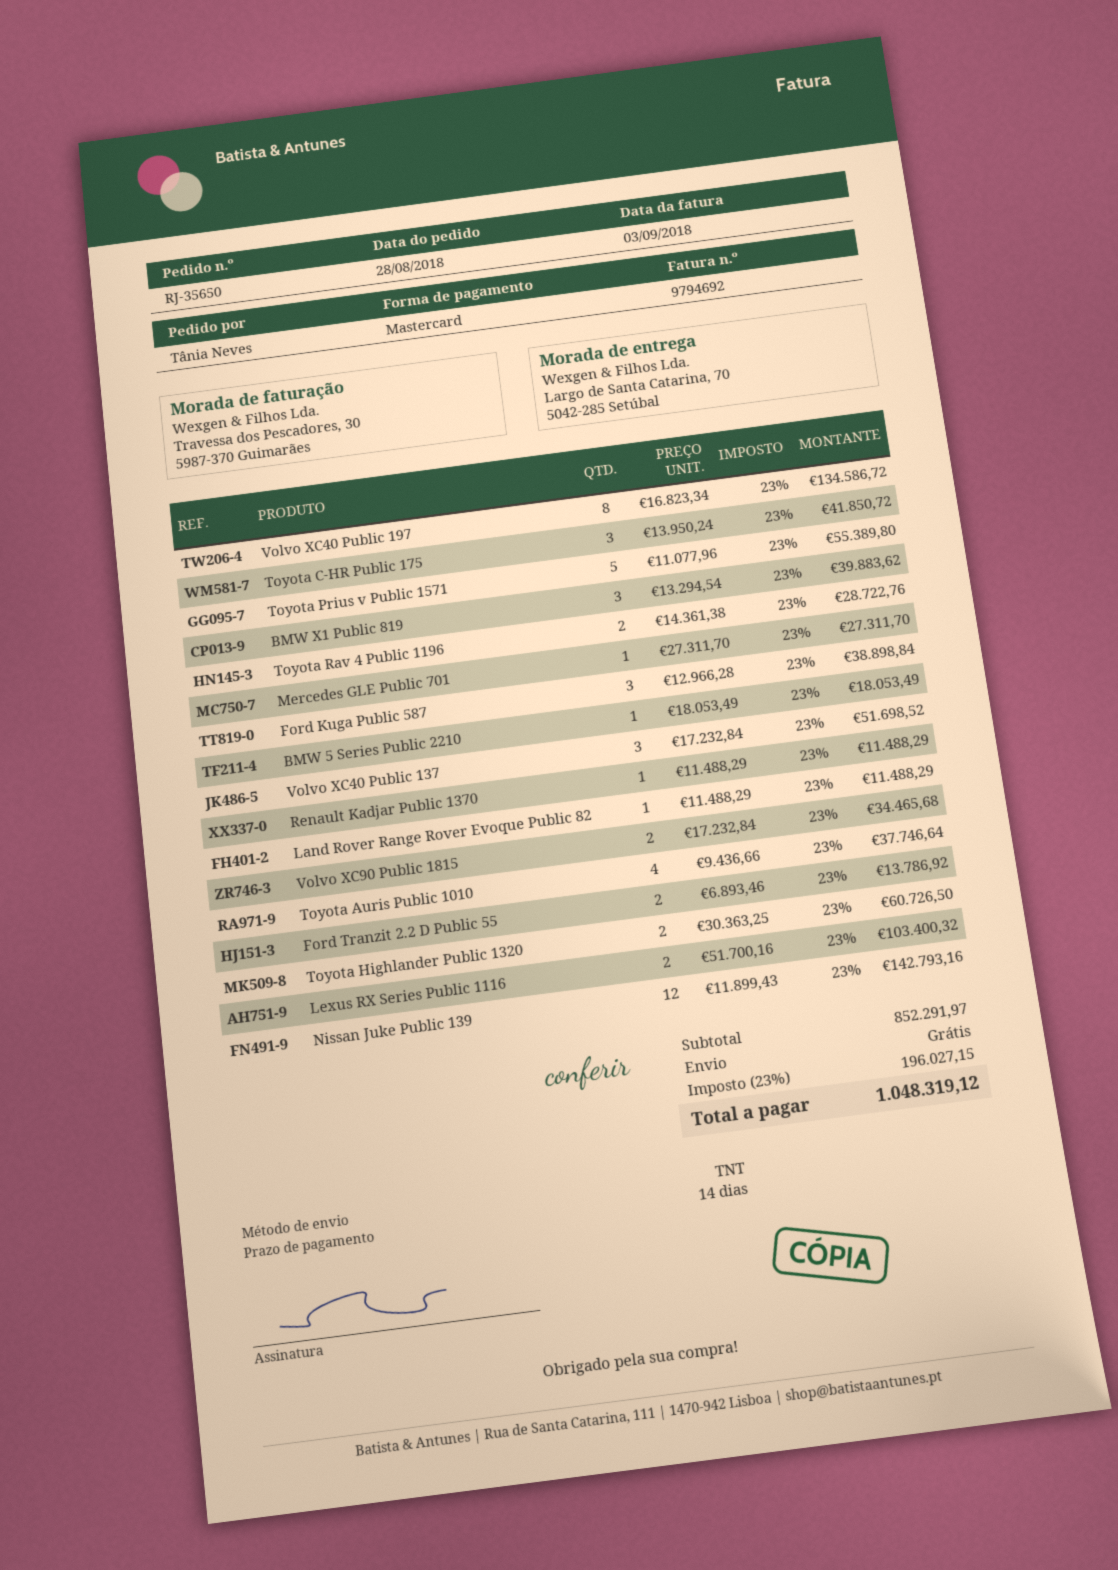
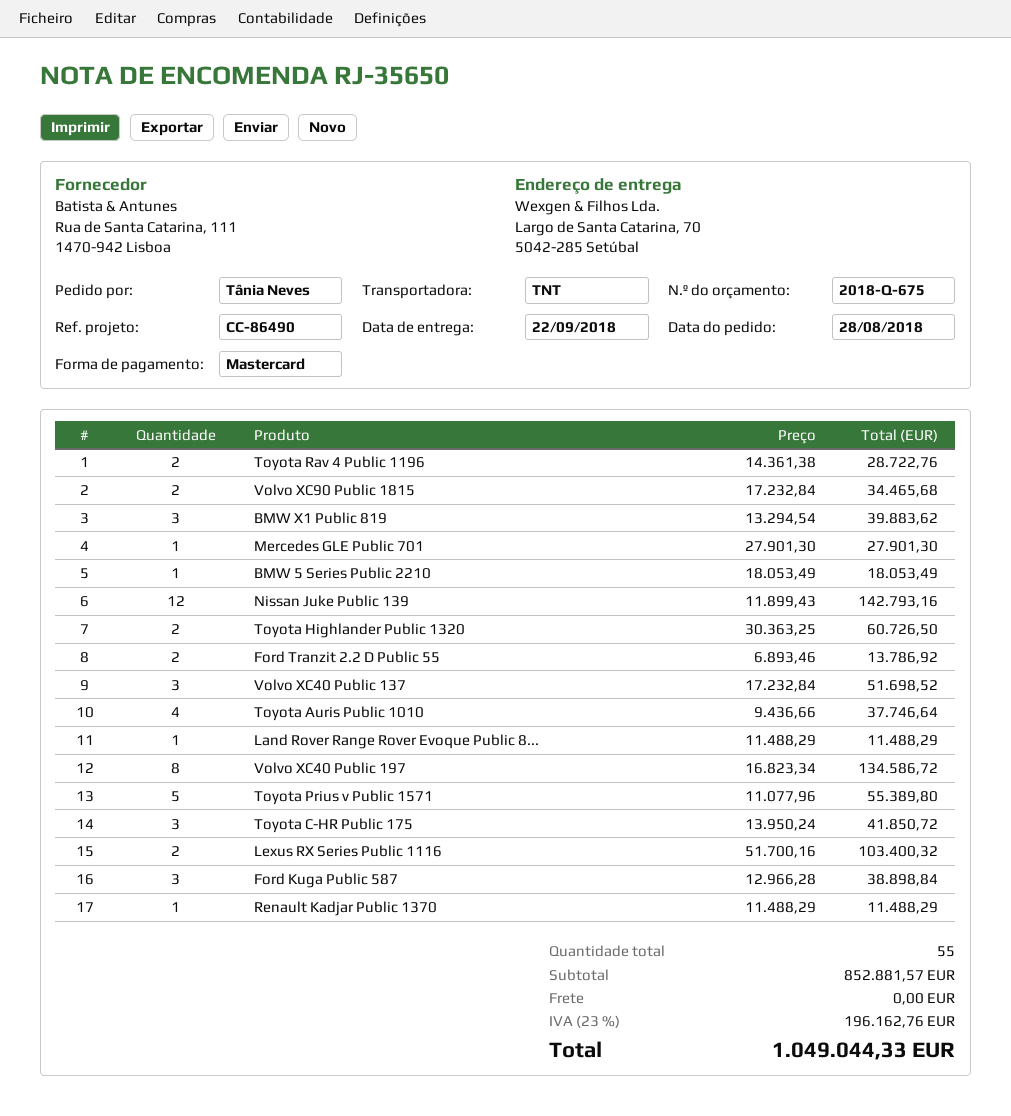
Mercedes GLE Public 701: 1 x 27311.70 = 27311.70 -> 1 x 27901.30 = 27901.30
subtotal: 852291.97 -> 852881.57
tax: 23% = 196027.15 -> 23% = 196162.76
total: 1048319.12 -> 1049044.33

